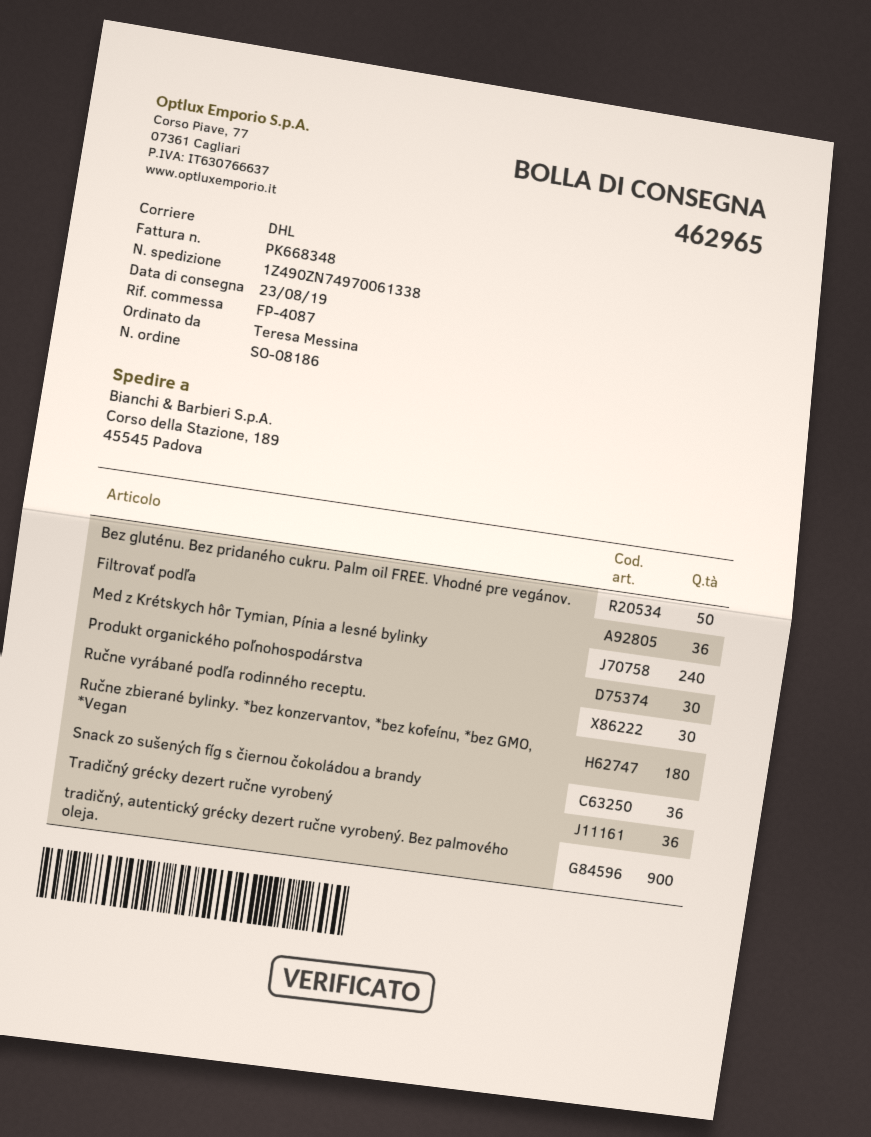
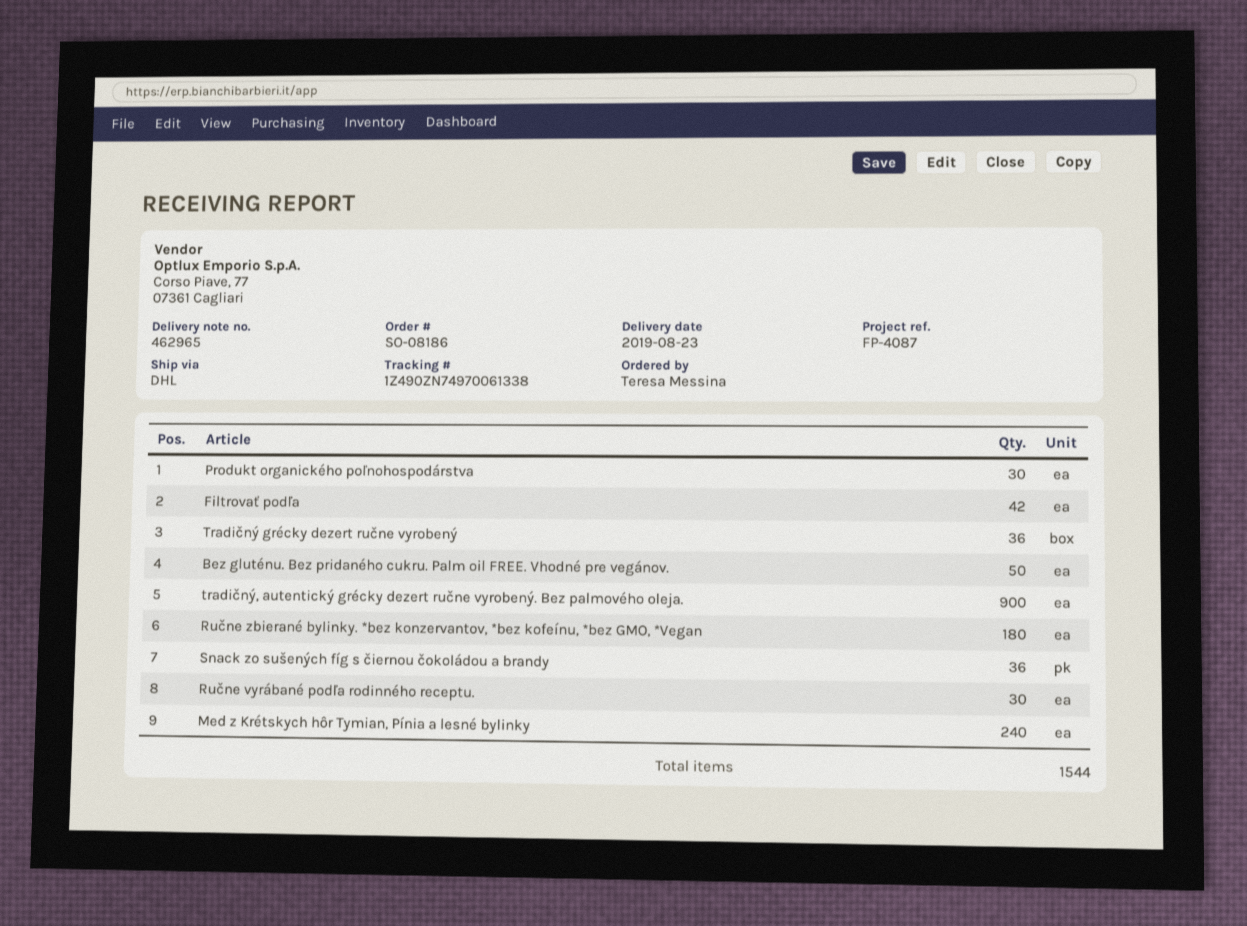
Filtrovať podľa: 36 -> 42

